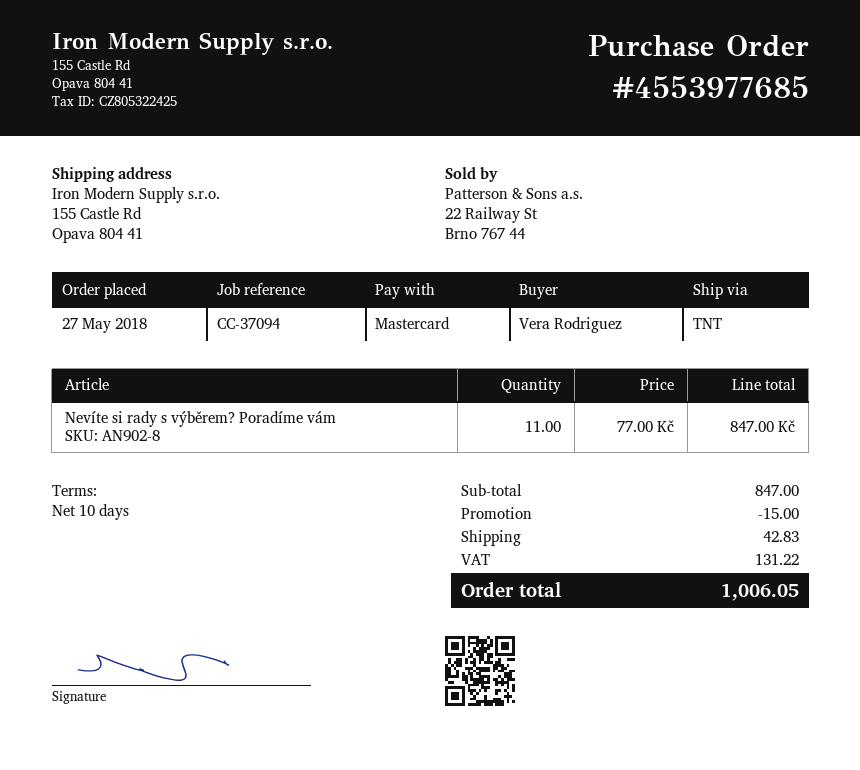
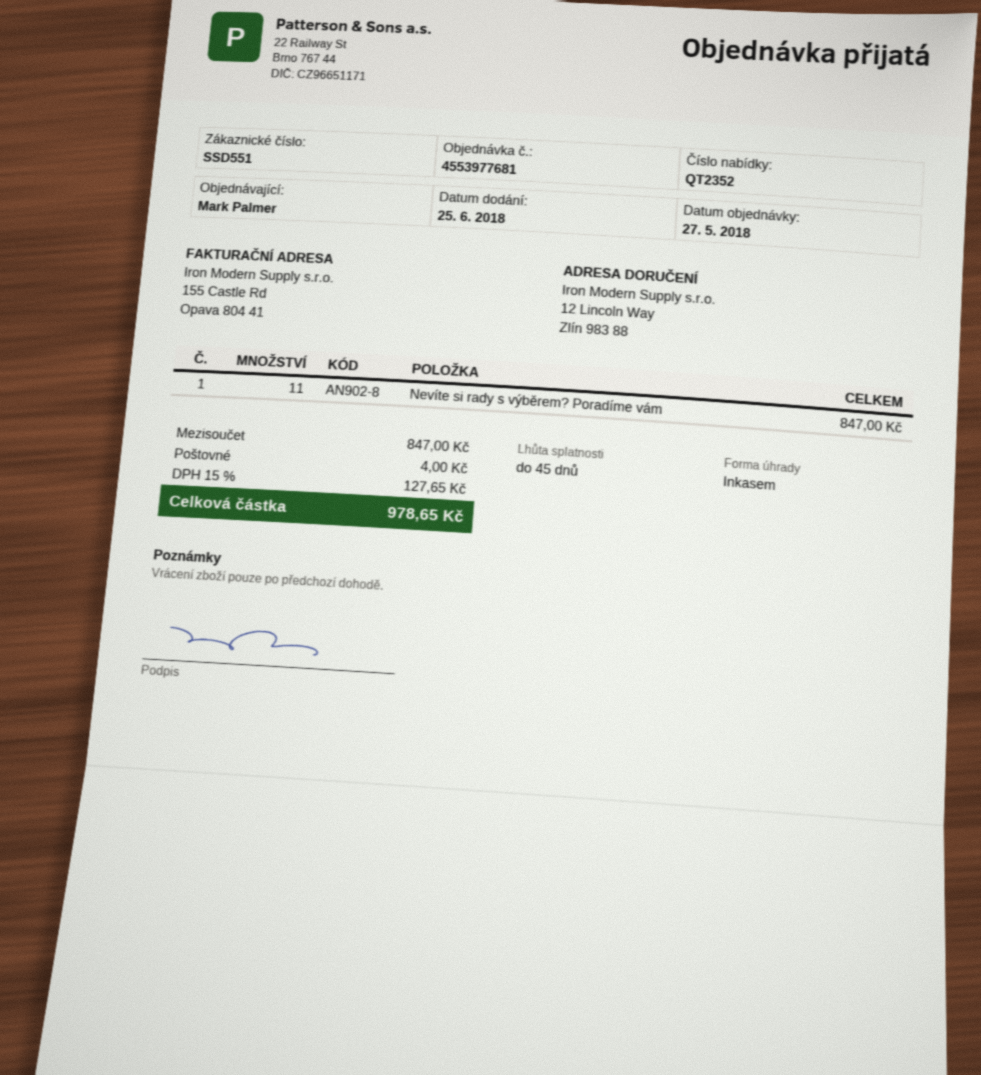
order number: 4553977685 -> 4553977681
payment terms: 10 days -> 45 days
ordered by: Vera Rodriguez -> Mark Palmer
payment method: Mastercard -> direct debit
ship to: 155 Castle Rd, Opava 804 41 -> 12 Lincoln Way, Zlín 983 88
discount: 15.00 -> none
shipping: 42.83 -> 4.00
tax: 131.22 -> 127.65
total: 1006.05 -> 978.65

